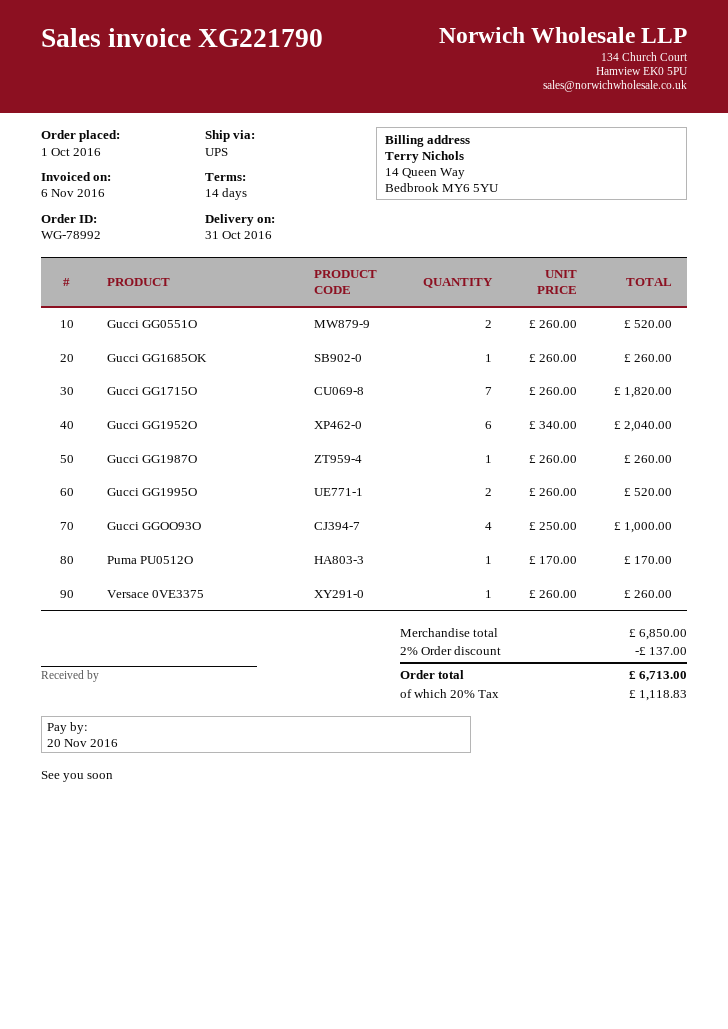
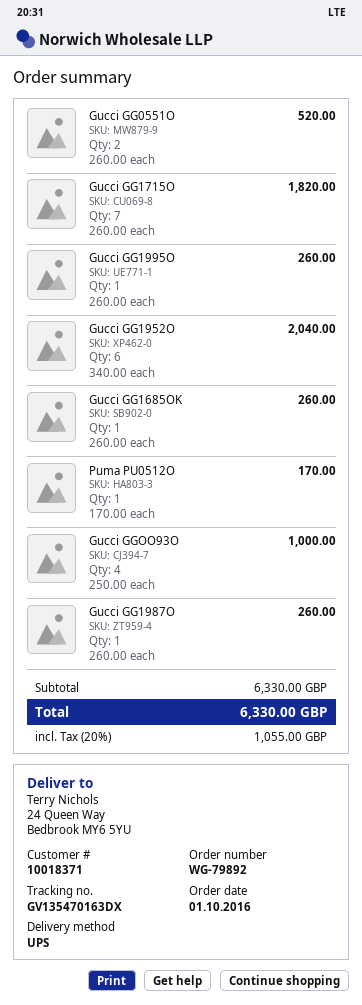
order number: WG-78992 -> WG-79892
Gucci GG1995O: 2 x 260.00 = 520.00 -> 1 x 260.00 = 260.00
Versace 0VE3375: 1 x 260.00 = 260.00 -> none
subtotal: 6850.00 -> 6330.00
discount: 2% = 137.00 -> none
tax: 20% = 1118.83 -> 20% = 1055.00
total: 6713.00 -> 6330.00

